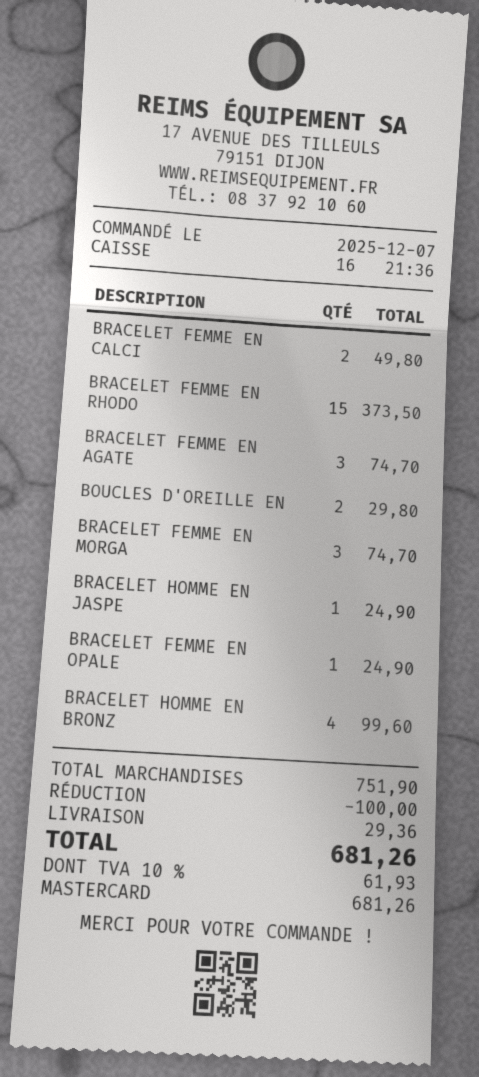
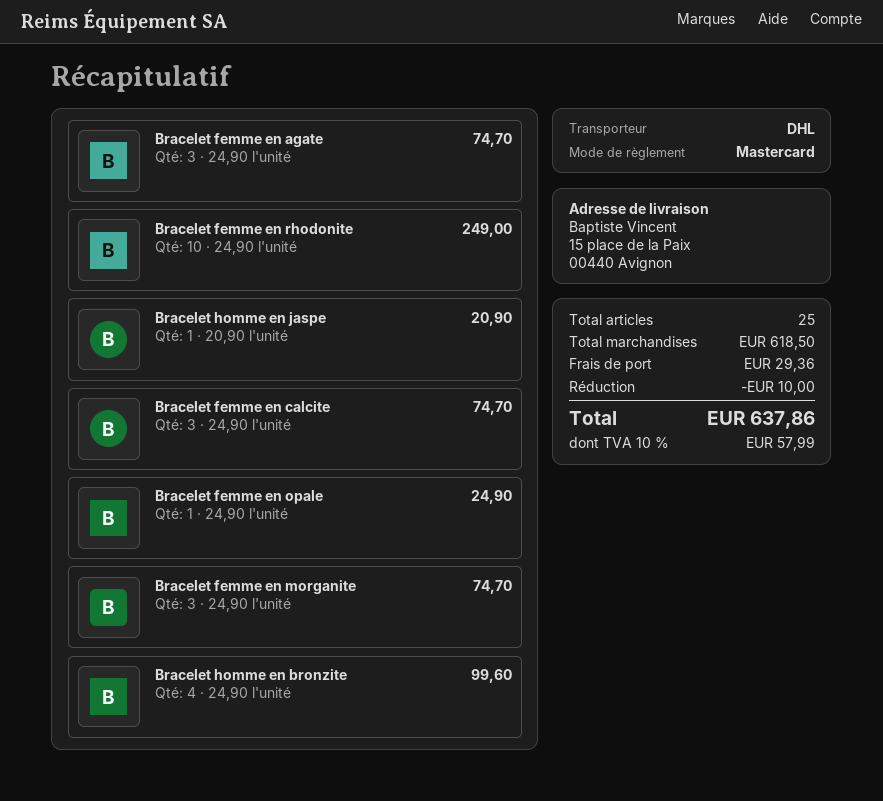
BRACELET FEMME EN CALCI: 2 for 49.80 -> 3 for 74.70
BRACELET FEMME EN RHODO: 15 for 373.50 -> 10 for 249.00
BOUCLES D'OREILLE EN: 2 for 29.80 -> none
BRACELET HOMME EN JASPE: 1 for 24.90 -> 1 for 20.90
subtotal: 751.90 -> 618.50
discount: 100.00 -> 10.00
tax: 10% = 61.93 -> 10% = 57.99
total: 681.26 -> 637.86

